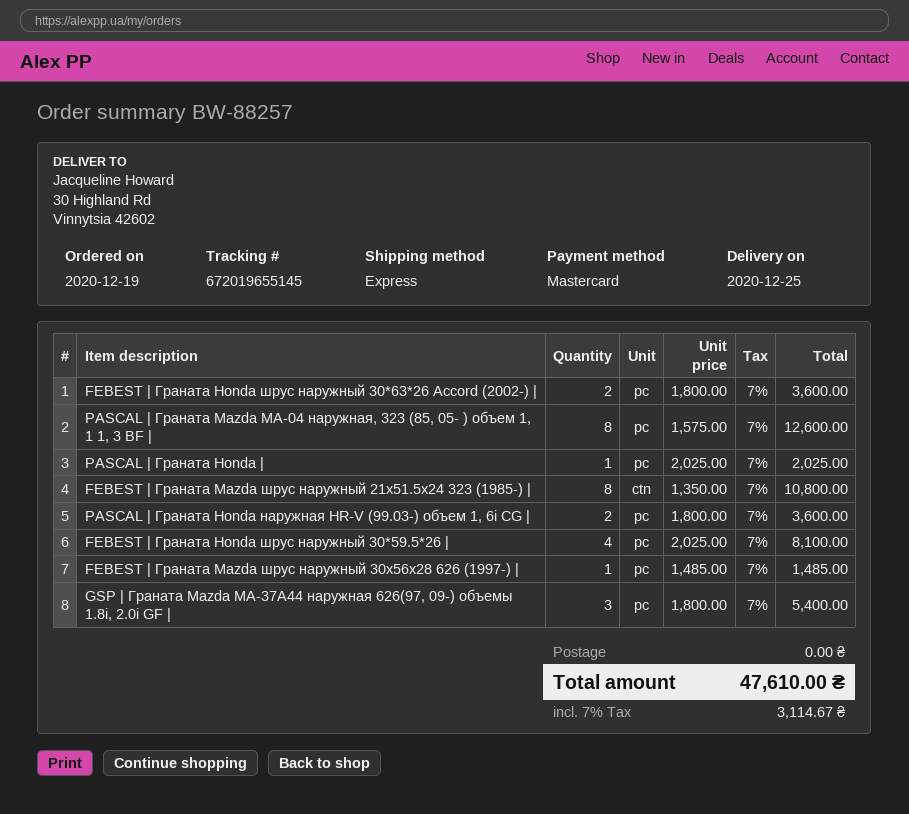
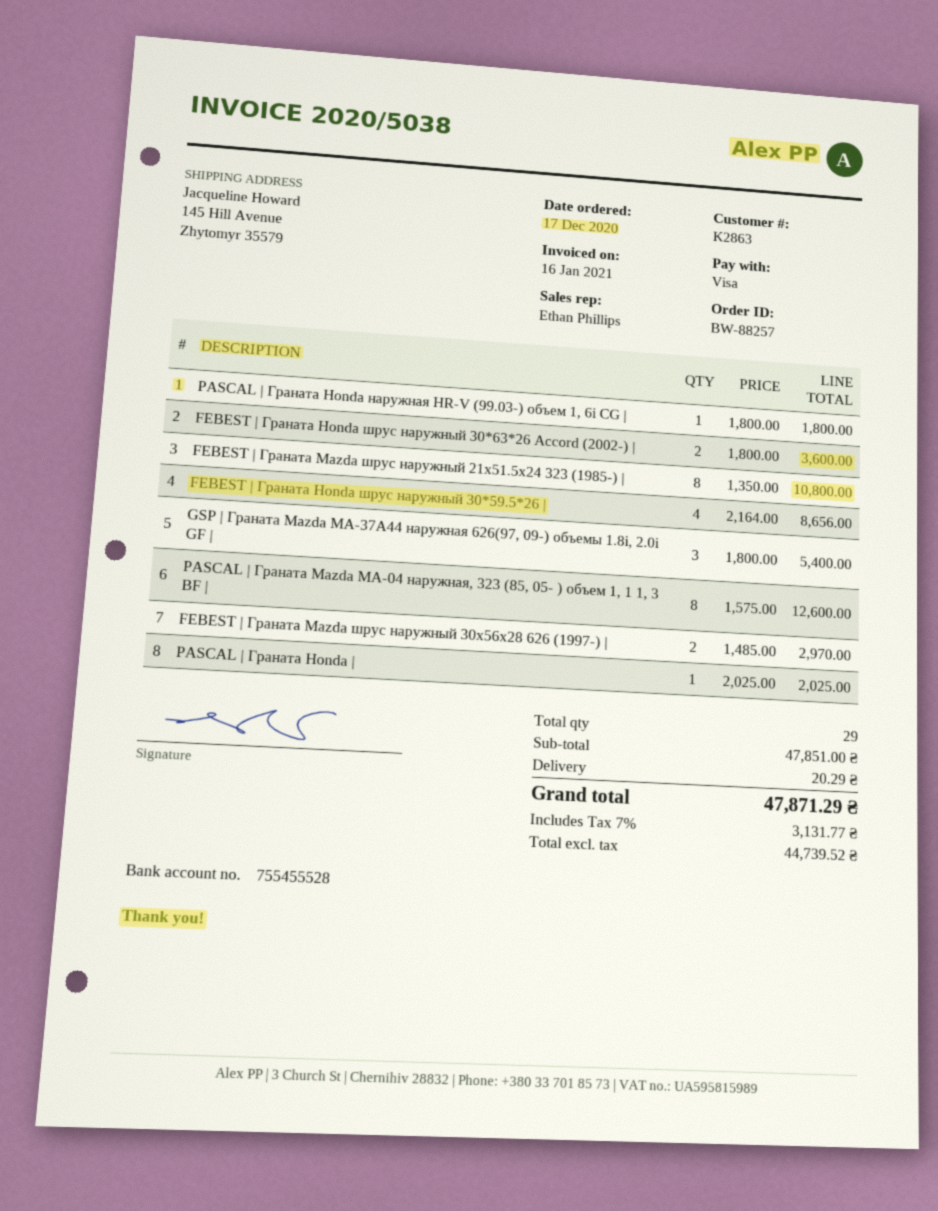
order date: 2020-12-19 -> 2020-12-17
payment method: Mastercard -> Visa
ship to: 30 Highland Rd, Vinnytsia 42602 -> 145 Hill Avenue, Zhytomyr 35579
PASCAL | Граната Honda наружная HR-V (99.03-) объем 1, 6i CG |: 2 x 1800.00 = 3600.00 -> 1 x 1800.00 = 1800.00
FEBEST | Граната Honda шрус наружный 30*59.5*26 |: 4 x 2025.00 = 8100.00 -> 4 x 2164.00 = 8656.00
FEBEST | Граната Mazda шрус наружный 30x56x28 626 (1997-) |: 1 x 1485.00 = 1485.00 -> 2 x 1485.00 = 2970.00
shipping: 0.00 -> 20.29
tax: 7% = 3114.67 -> 7% = 3131.77
total: 47610.00 -> 47871.29

